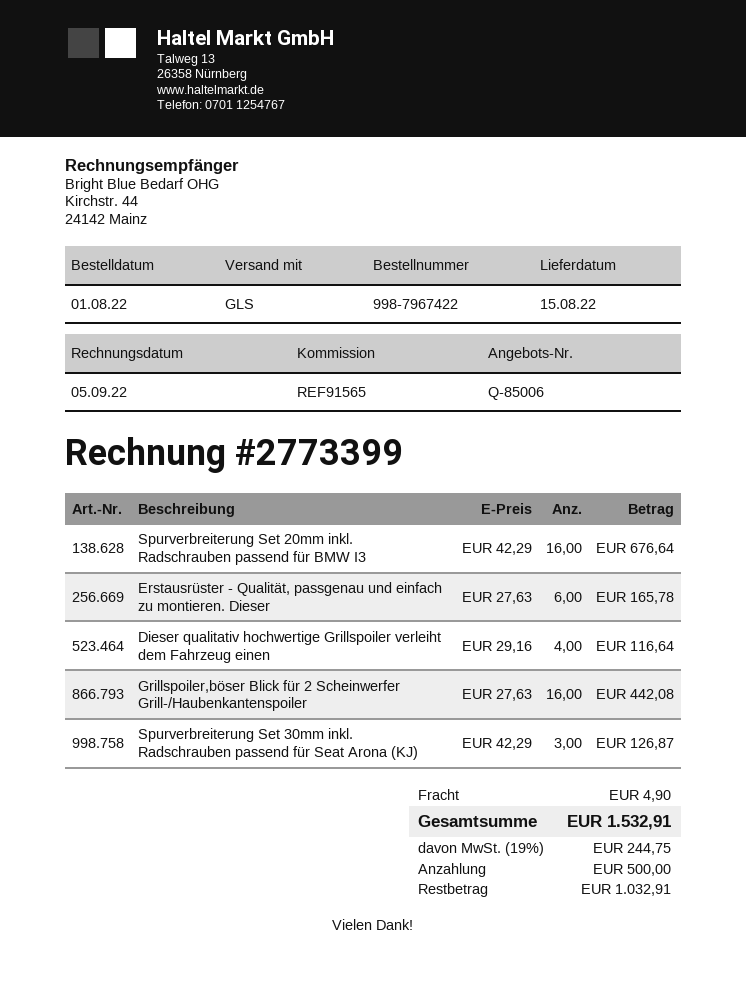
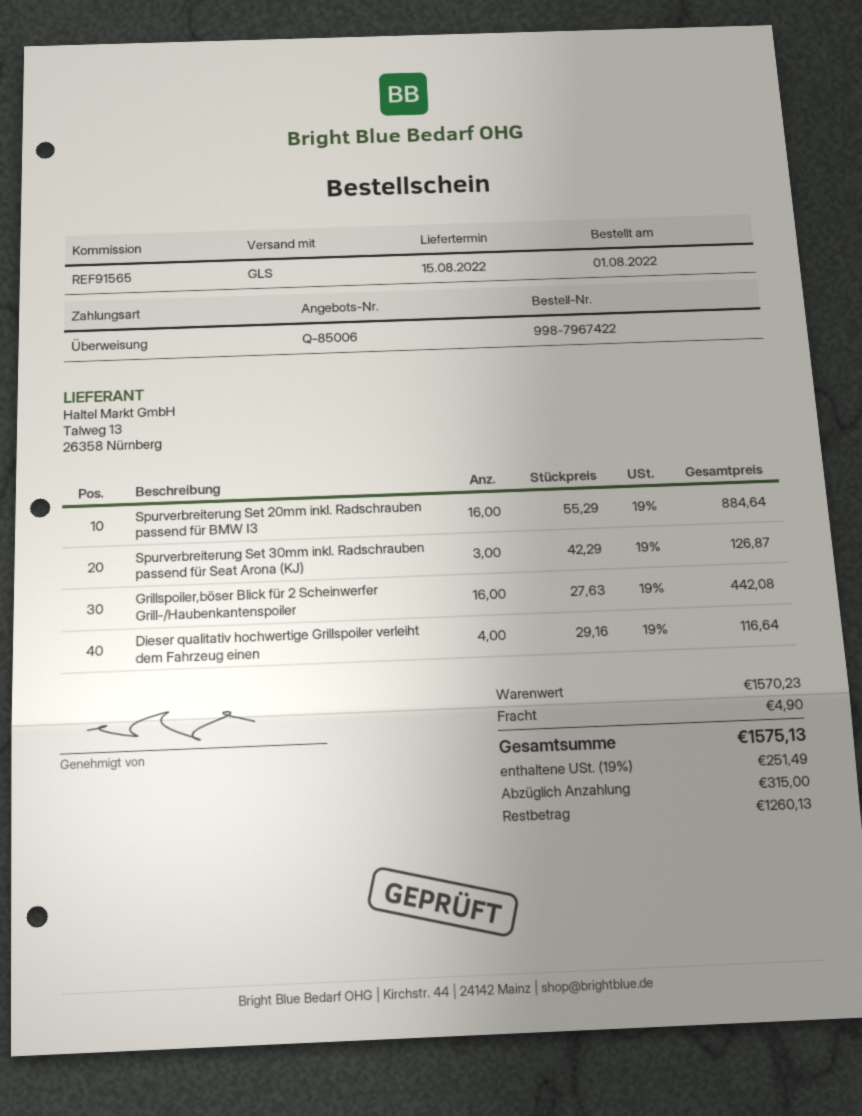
Spurverbreiterung Set 20mm inkl. Radschrauben passend für BMW I3: 16 x 42.29 = 676.64 -> 16 x 55.29 = 884.64
Erstausrüster - Qualität, passgenau und einfach zu montieren. Dieser: 6 x 27.63 = 165.78 -> none
tax: 19% = 244.75 -> 19% = 251.49
total: 1532.91 -> 1575.13
deposit: 500.00 -> 315.00
balance: 1032.91 -> 1260.13

